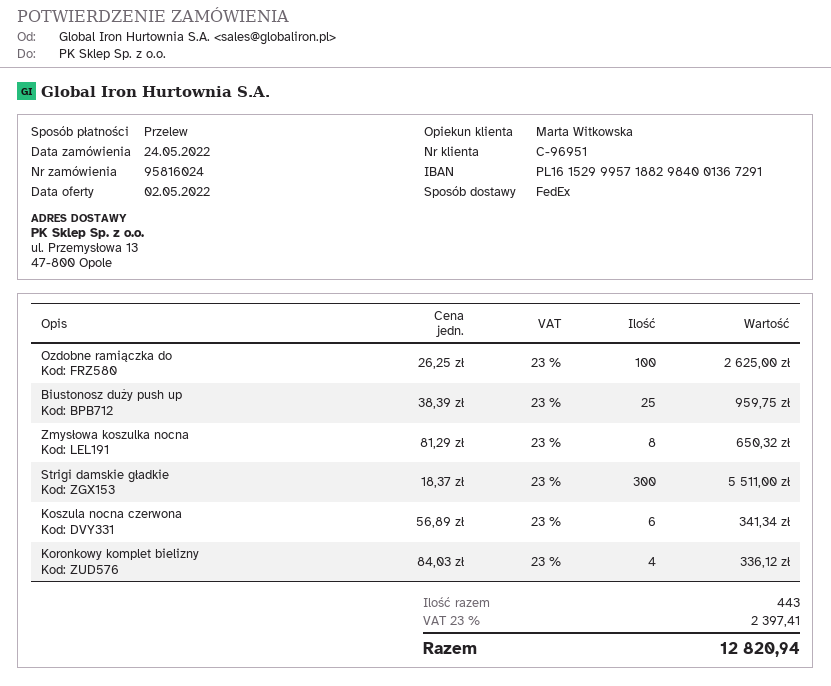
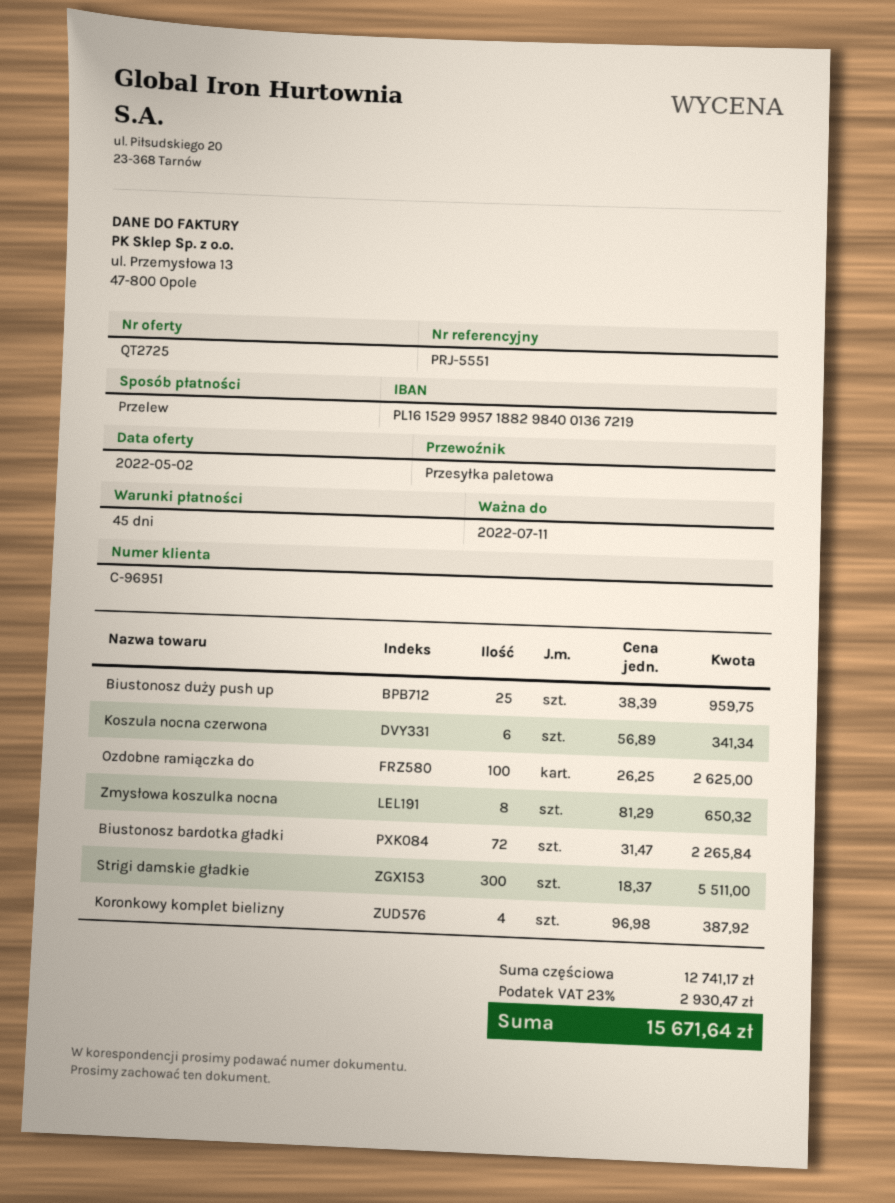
bank account: PL16152999571882984001367291 -> PL16152999571882984001367219
shipping method: FedEx -> pallet freight
Koronkowy komplet bielizny: 4 x 84.03 = 336.12 -> 4 x 96.98 = 387.92
Biustonosz bardotka gładki: none -> 72 x 31.47 = 2265.84
tax: 23% = 2397.41 -> 23% = 2930.47
total: 12820.94 -> 15671.64

